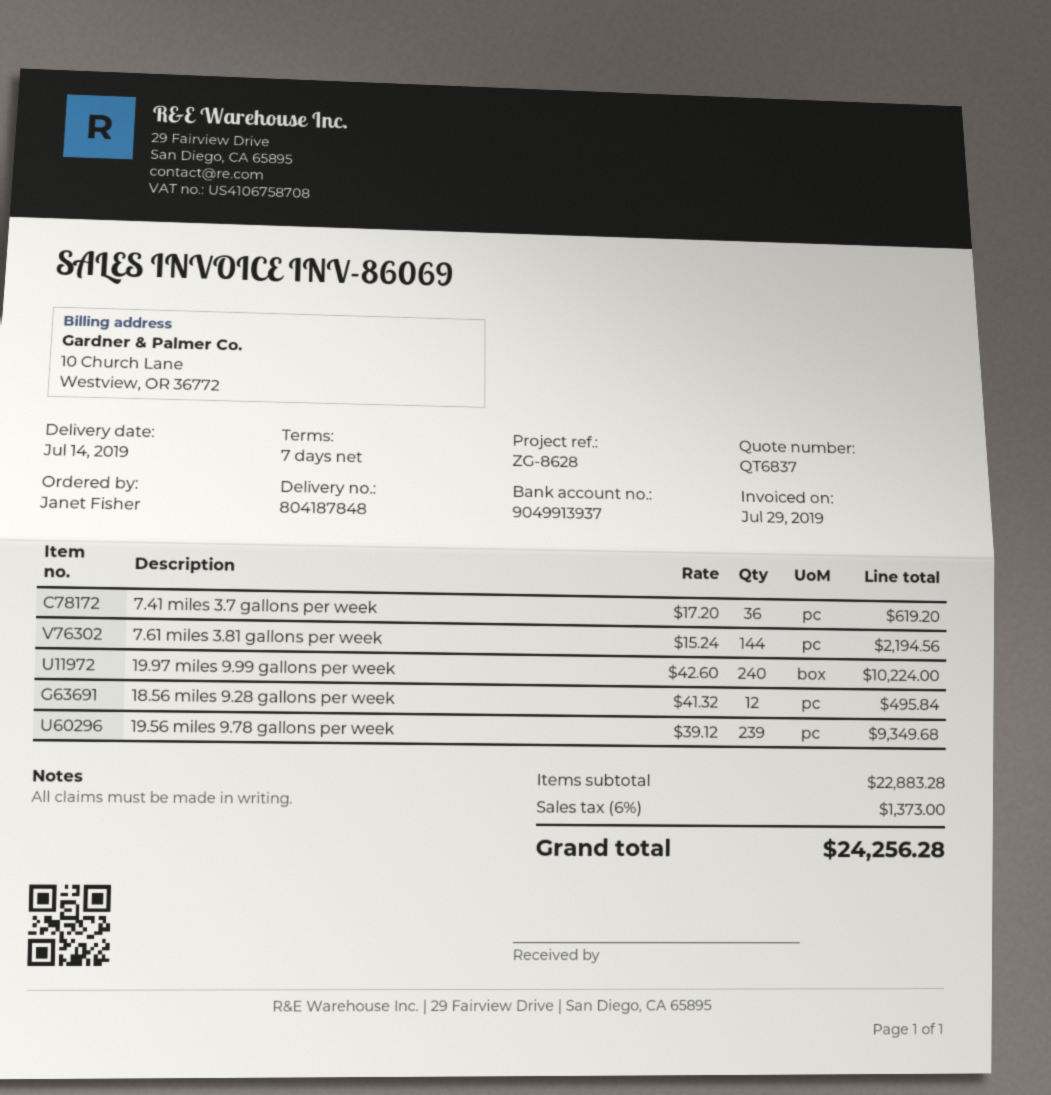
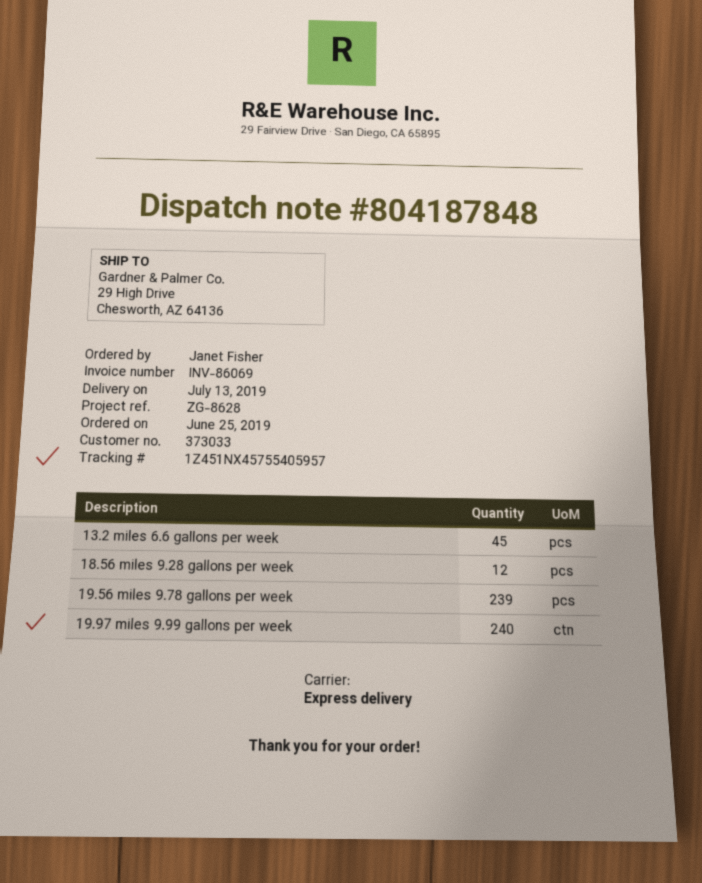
delivery date: 2019-07-14 -> 2019-07-13
7.41 miles 3.7 gallons per week: 36 -> none
7.61 miles 3.81 gallons per week: 144 -> none
13.2 miles 6.6 gallons per week: none -> 45

